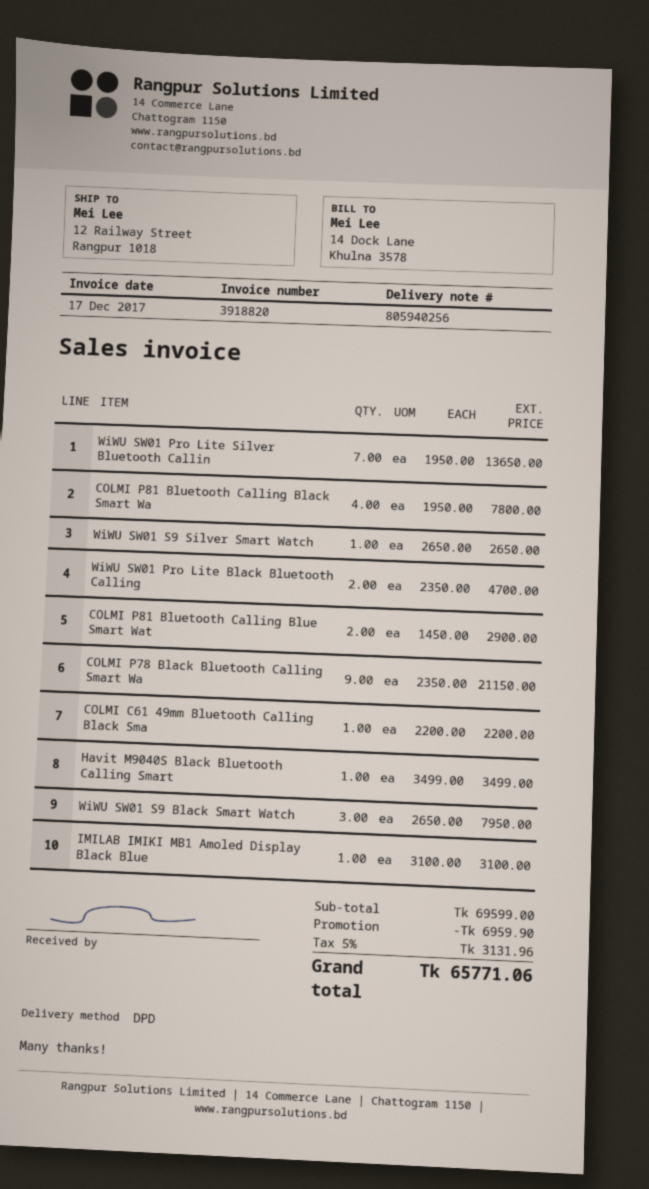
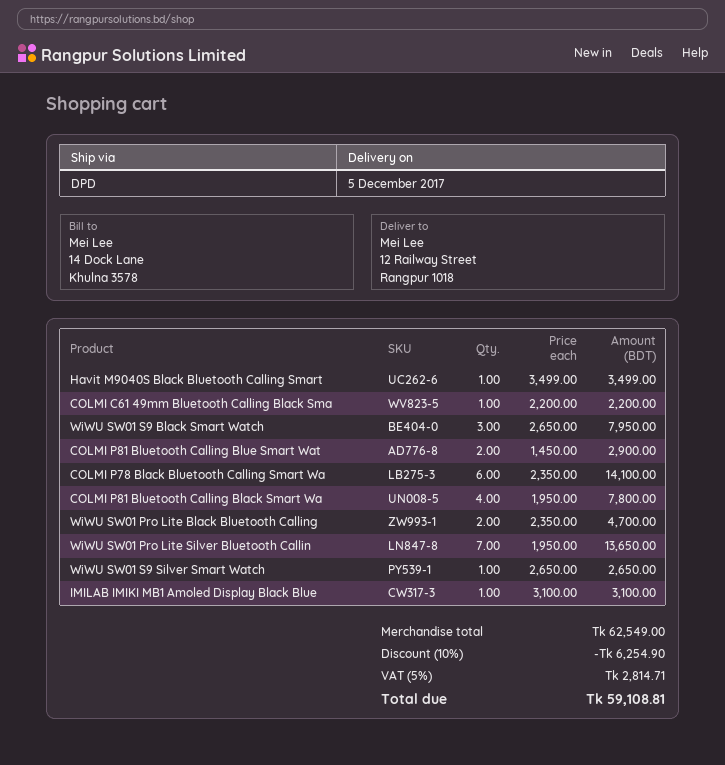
COLMI P78 Black Bluetooth Calling Smart Wa: 9 x 2350.00 = 21150.00 -> 6 x 2350.00 = 14100.00
subtotal: 69599.00 -> 62549.00
discount: 6959.90 -> 6254.90
tax: 5% = 3131.96 -> 5% = 2814.71
total: 65771.06 -> 59108.81

